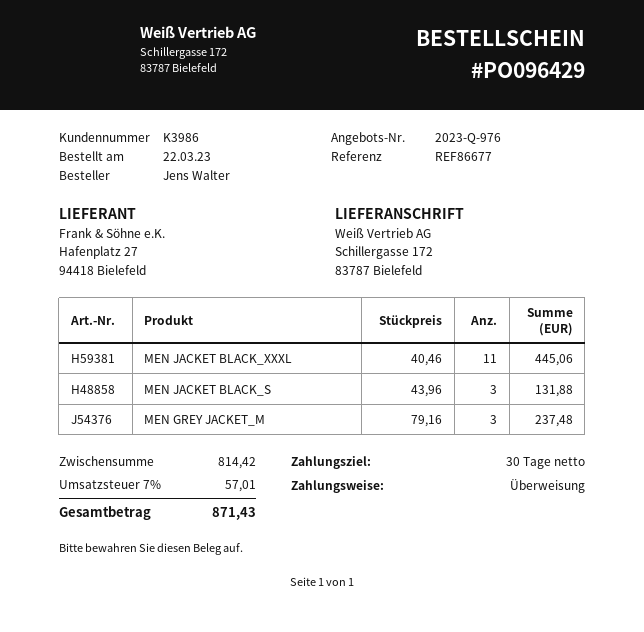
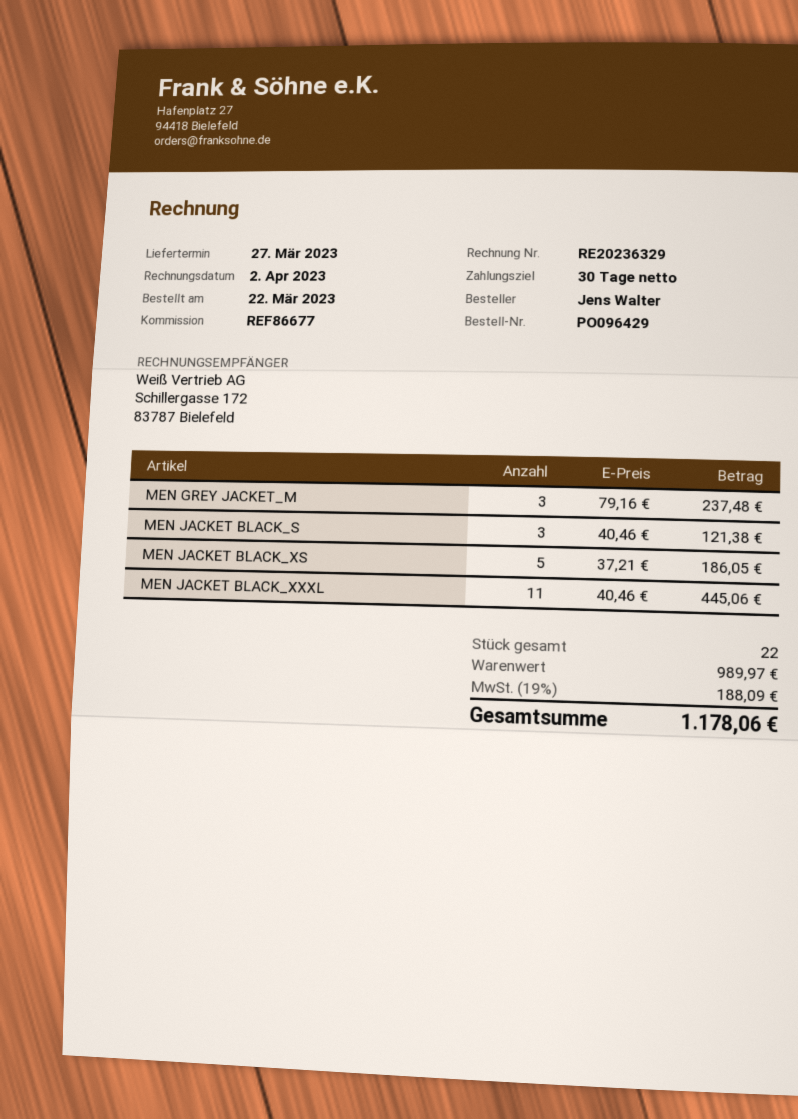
MEN JACKET BLACK_S: 3 x 43.96 = 131.88 -> 3 x 40.46 = 121.38
MEN JACKET BLACK_XS: none -> 5 x 37.21 = 186.05
subtotal: 814.42 -> 989.97
tax: 7% = 57.01 -> 19% = 188.09
total: 871.43 -> 1178.06

